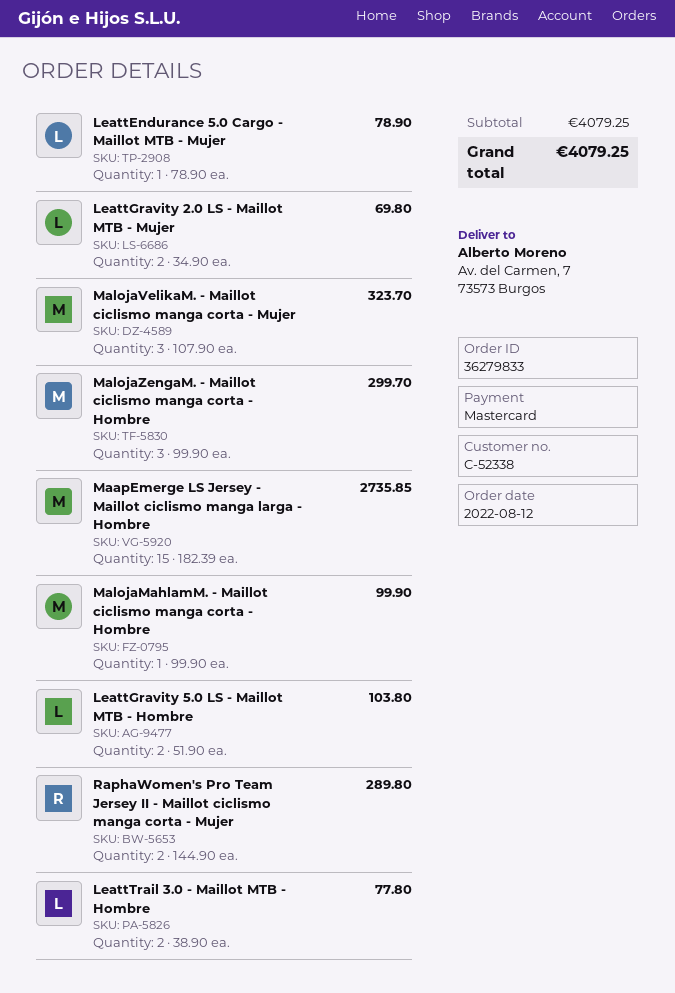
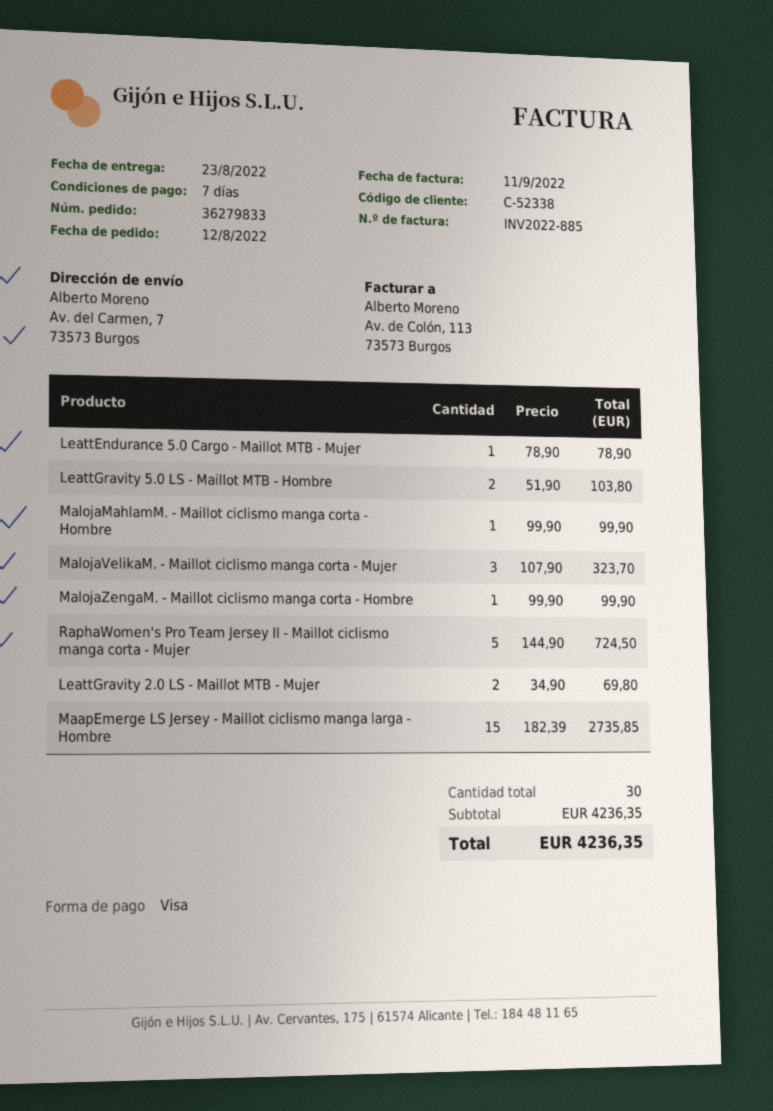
payment method: Mastercard -> Visa
MalojaZengaM. - Maillot ciclismo manga corta - Hombre: 3 x 99.90 = 299.70 -> 1 x 99.90 = 99.90
RaphaWomen's Pro Team Jersey II - Maillot ciclismo manga corta - Mujer: 2 x 144.90 = 289.80 -> 5 x 144.90 = 724.50
LeattTrail 3.0 - Maillot MTB - Hombre: 2 x 38.90 = 77.80 -> none
subtotal: 4079.25 -> 4236.35
total: 4079.25 -> 4236.35

